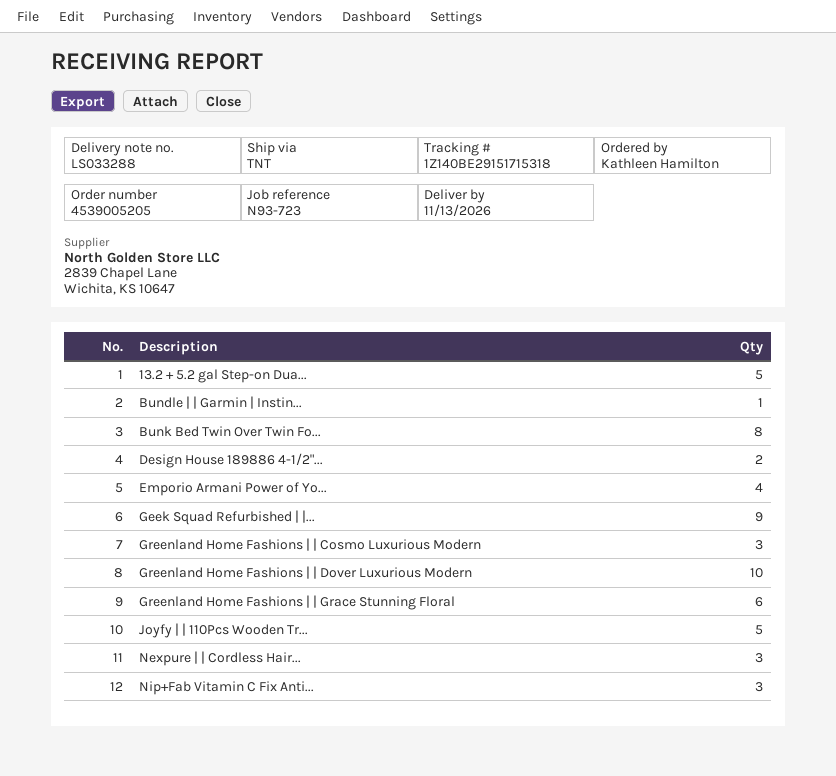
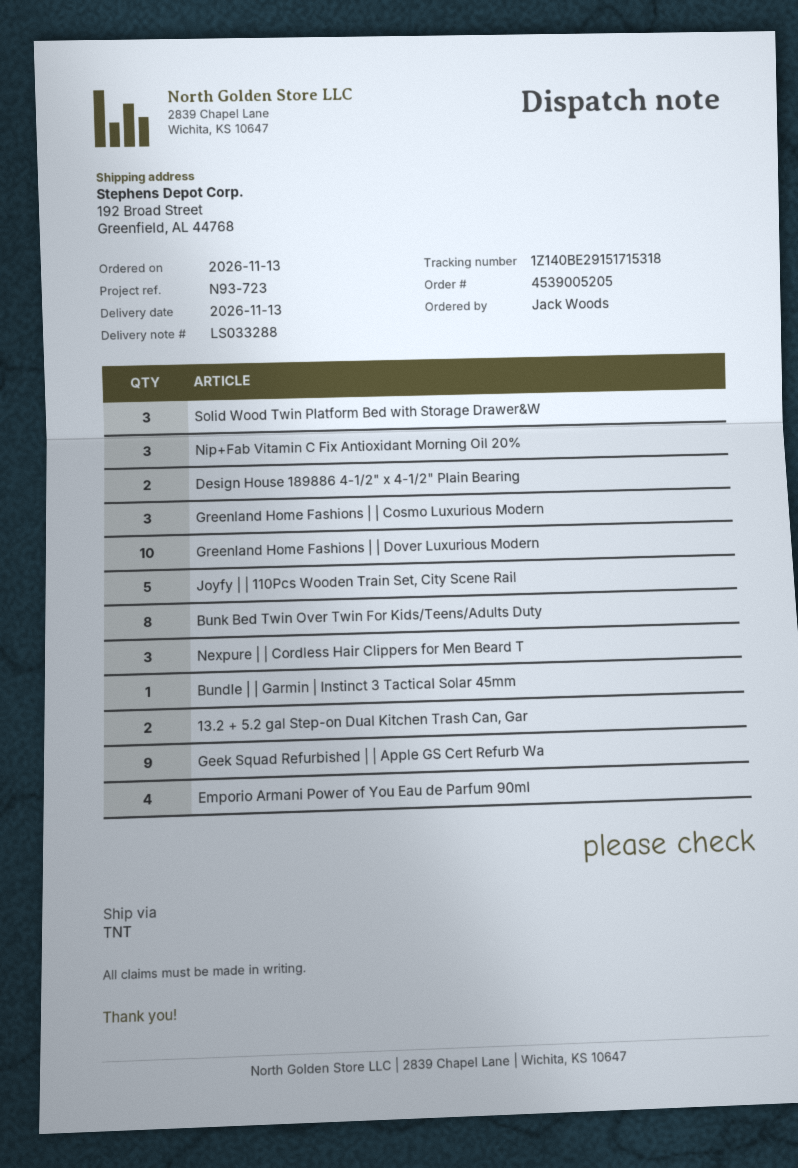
ordered by: Kathleen Hamilton -> Jack Woods
13.2 + 5.2 gal Step-on Dua...: 5 -> 2
Greenland Home Fashions | | Grace Stunning Floral: 6 -> none
Solid Wood Twin Platform Bed with Storage Drawer&W: none -> 3

